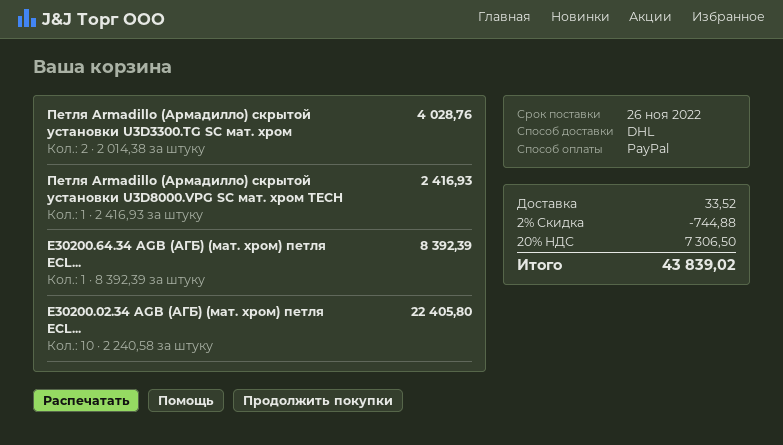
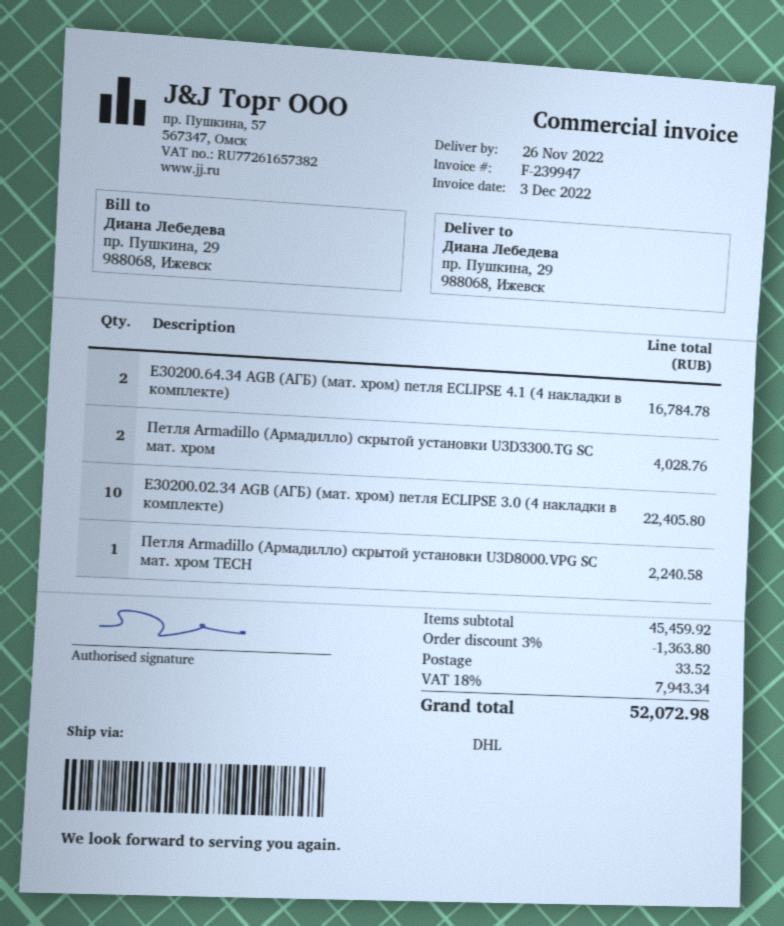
Петля Armadillo (Армадилло) скрытой установки U3D8000.VPG SC мат. хром TECH: 1 for 2416.93 -> 1 for 2240.58
E30200.64.34 AGB (АГБ) (мат. хром) петля ECL...: 1 for 8392.39 -> 2 for 16784.78
discount: 2% = 744.88 -> 3% = 1363.80
tax: 20% = 7306.50 -> 18% = 7943.34
total: 43839.02 -> 52072.98

